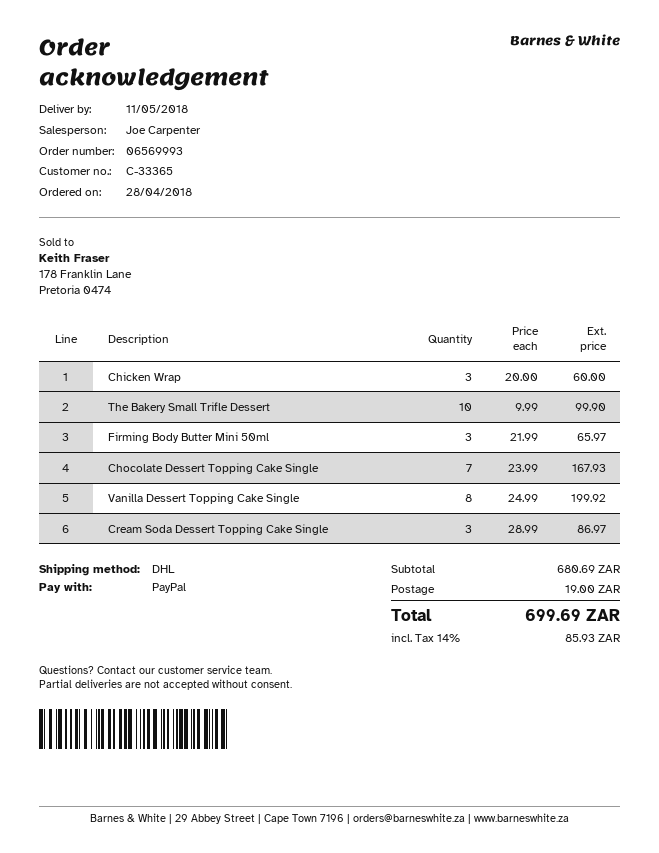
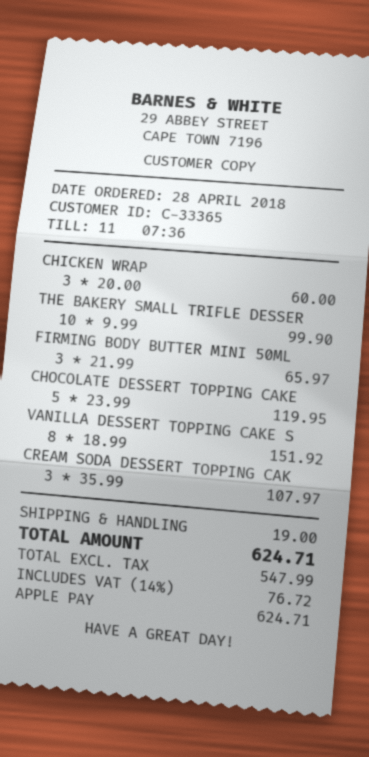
payment method: PayPal -> Apple Pay
Chocolate Dessert Topping Cake Single: 7 x 23.99 = 167.93 -> 5 x 23.99 = 119.95
Vanilla Dessert Topping Cake Single: 8 x 24.99 = 199.92 -> 8 x 18.99 = 151.92
Cream Soda Dessert Topping Cake Single: 3 x 28.99 = 86.97 -> 3 x 35.99 = 107.97
tax: 14% = 85.93 -> 14% = 76.72
total: 699.69 -> 624.71

